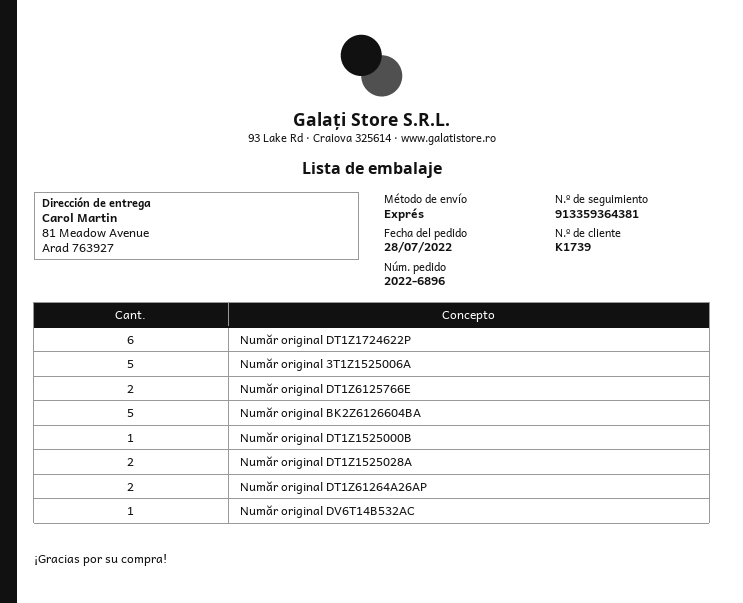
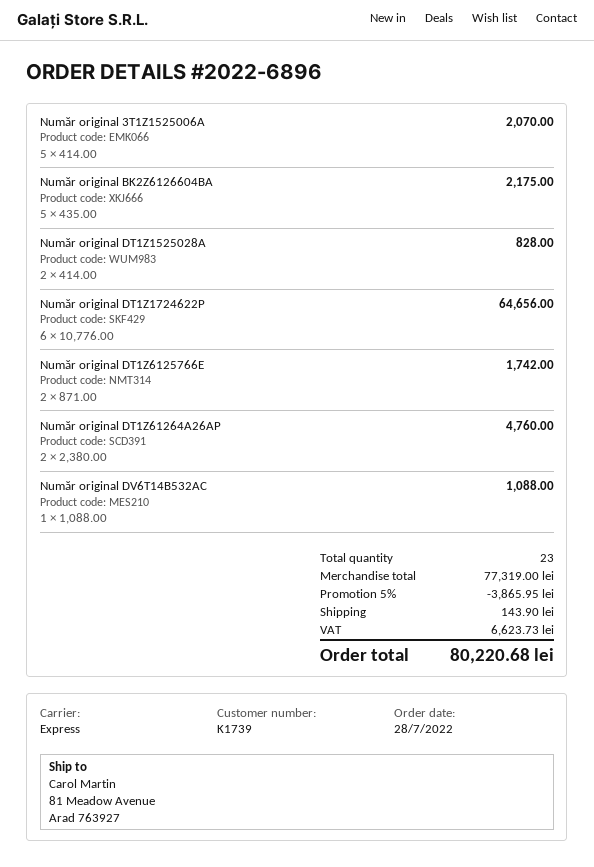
Număr original DT1Z1525000B: 1 -> none

